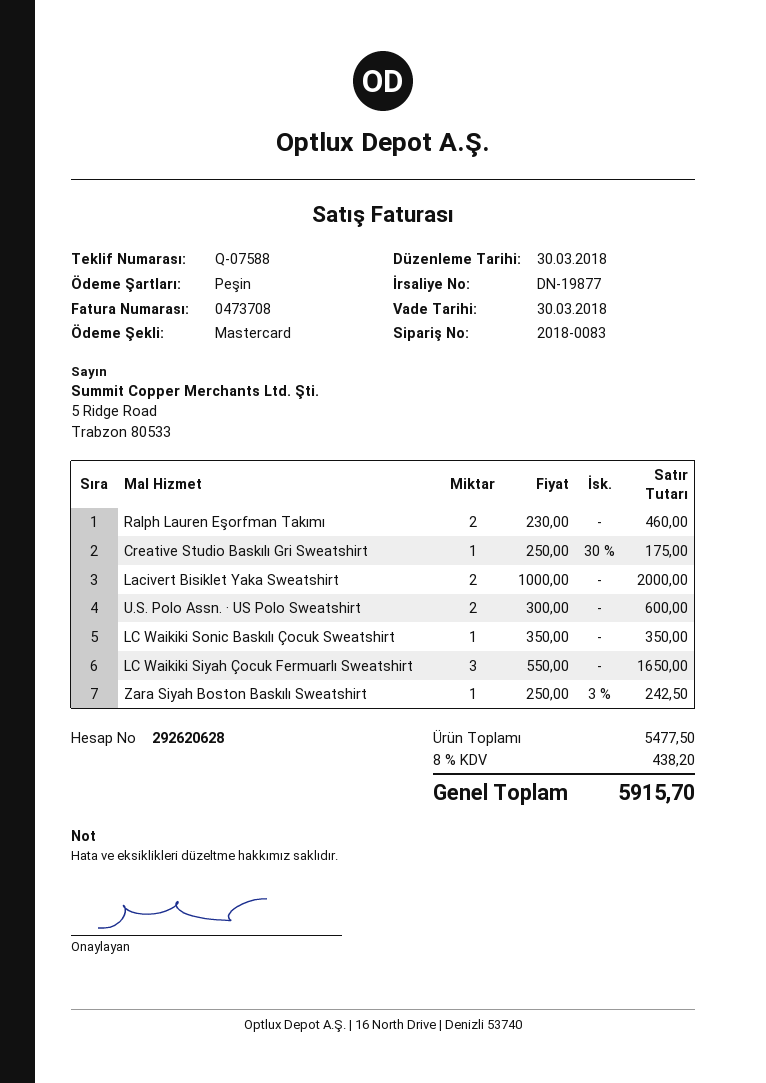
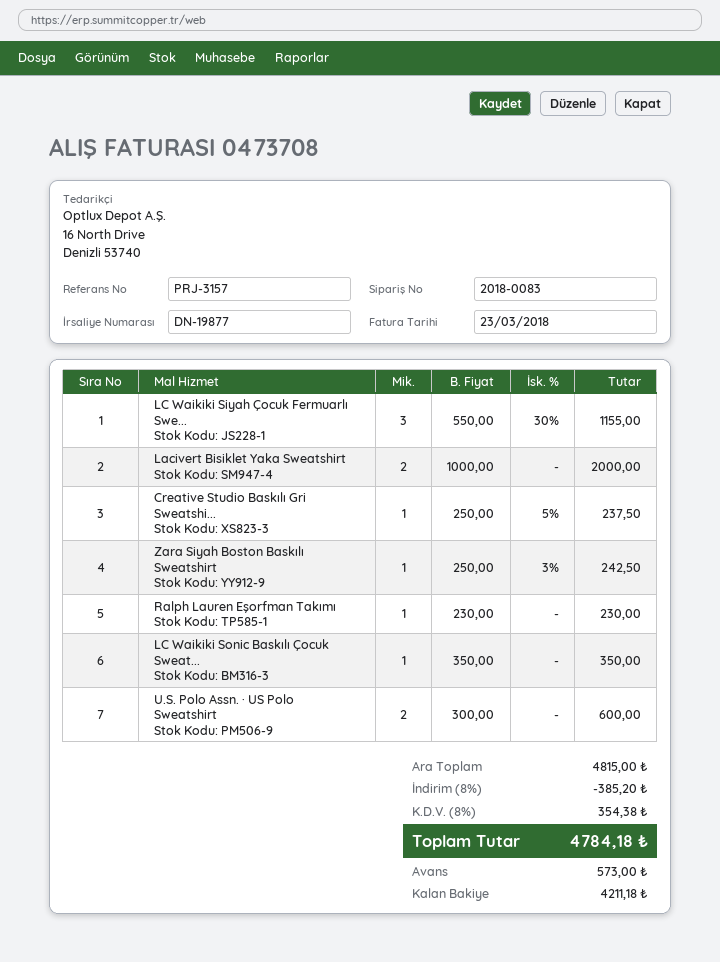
invoice date: 2018-03-30 -> 2018-03-23
Ralph Lauren Eşorfman Takımı: 2 x 230.00 = 460.00 -> 1 x 230.00 = 230.00
Creative Studio Baskılı Gri Sweatshirt: 1 x 250.00 - 30% = 175.00 -> 1 x 250.00 - 5% = 237.50
LC Waikiki Siyah Çocuk Fermuarlı Sweatshirt: 3 x 550.00 = 1650.00 -> 3 x 550.00 - 30% = 1155.00
subtotal: 5477.50 -> 4815.00
discount: none -> 8% = 385.20
tax: 8% = 438.20 -> 8% = 354.38
total: 5915.70 -> 4784.18

